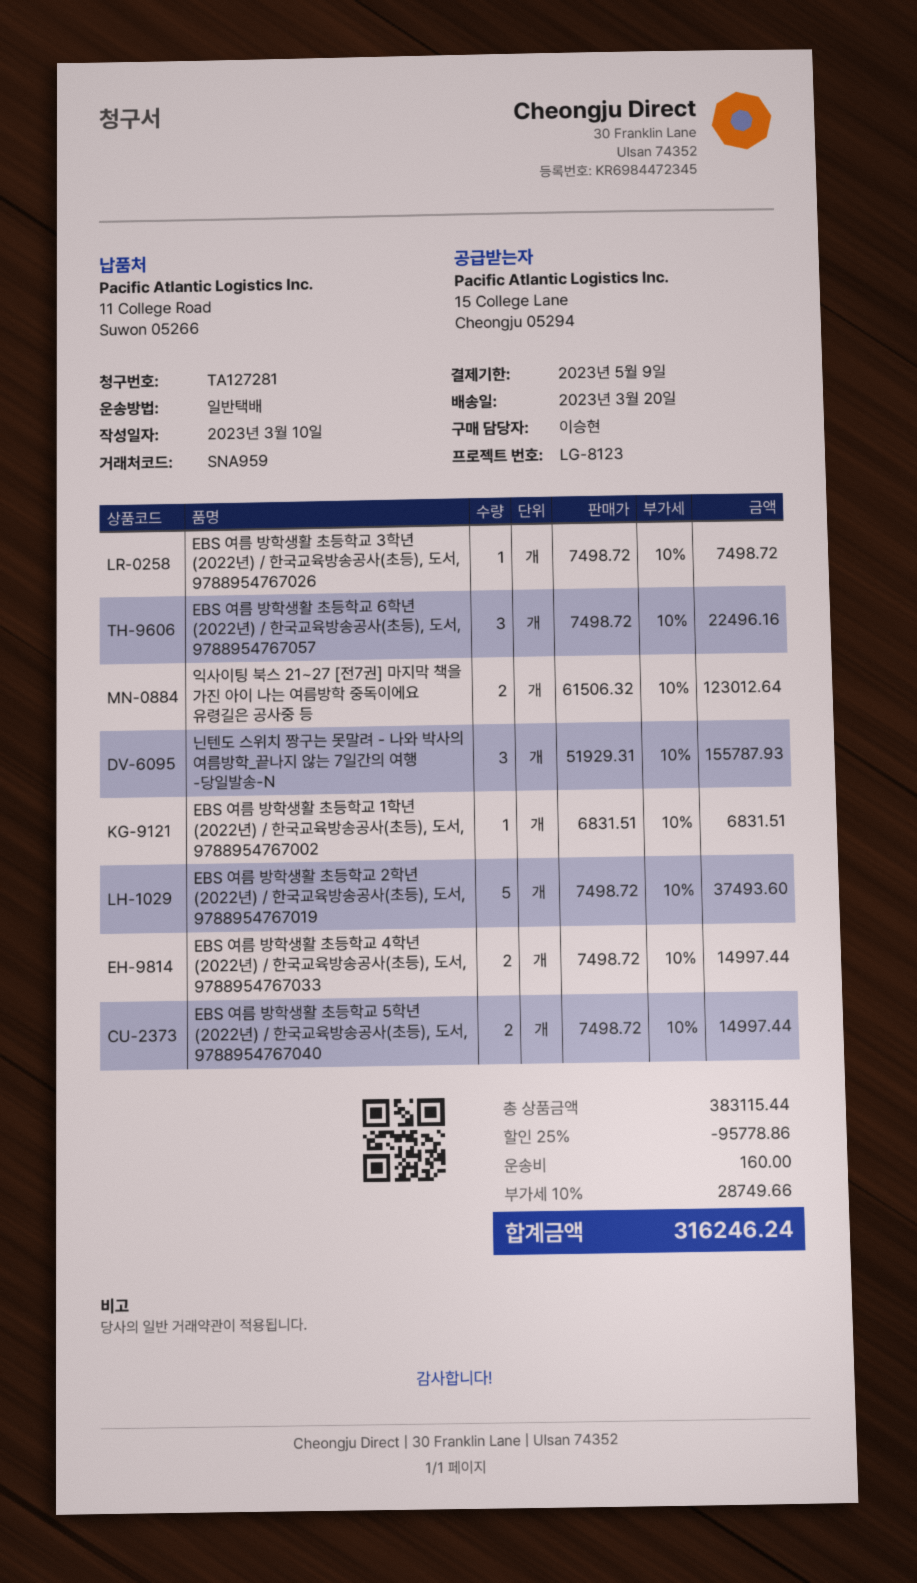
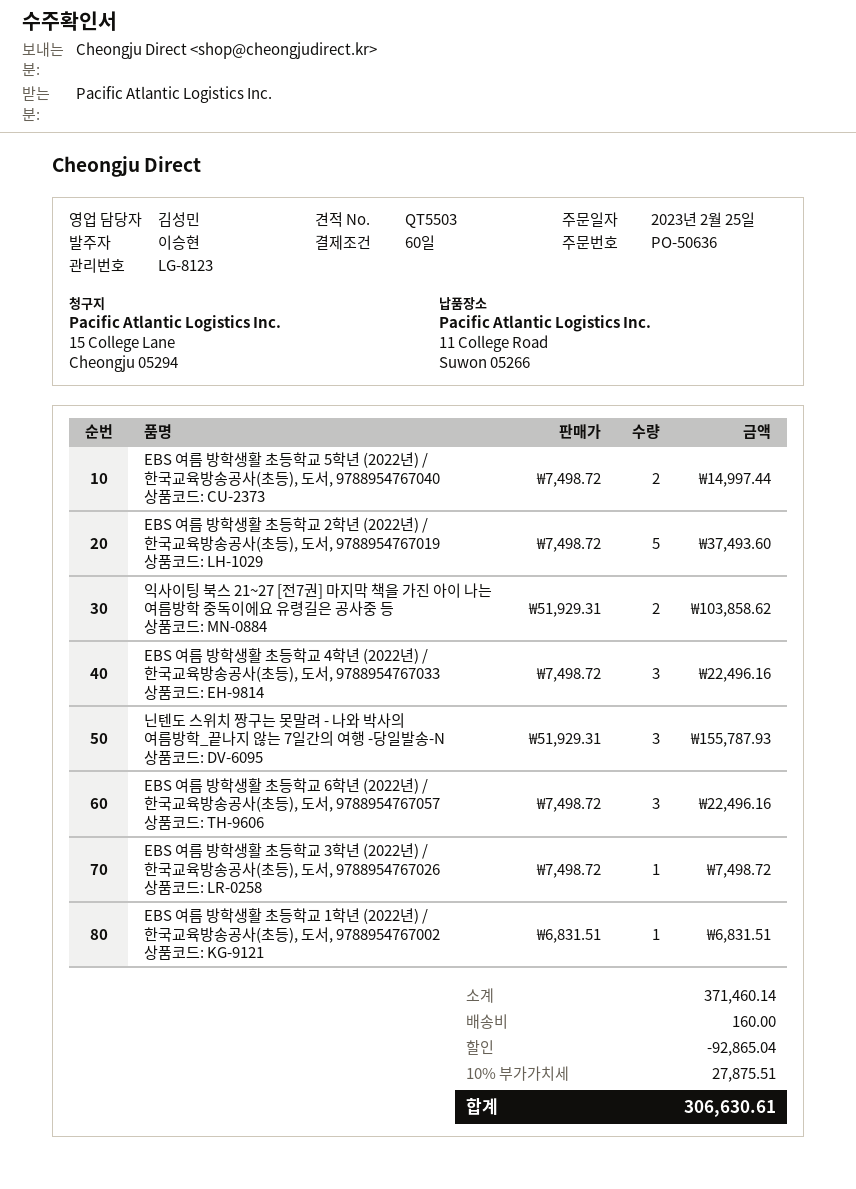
익사이팅 북스 21~27 [전7권] 마지막 책을 가진 아이 나는 여름방학 중독이에요 유령길은 공사중 등: 2 x 61506.32 = 123012.64 -> 2 x 51929.31 = 103858.62
EBS 여름 방학생활 초등학교 4학년 (2022년) / 한국교육방송공사(초등), 도서, 9788954767033: 2 x 7498.72 = 14997.44 -> 3 x 7498.72 = 22496.16
subtotal: 383115.44 -> 371460.14
discount: 95778.86 -> 92865.04
tax: 10% = 28749.66 -> 10% = 27875.51
total: 316246.24 -> 306630.61

